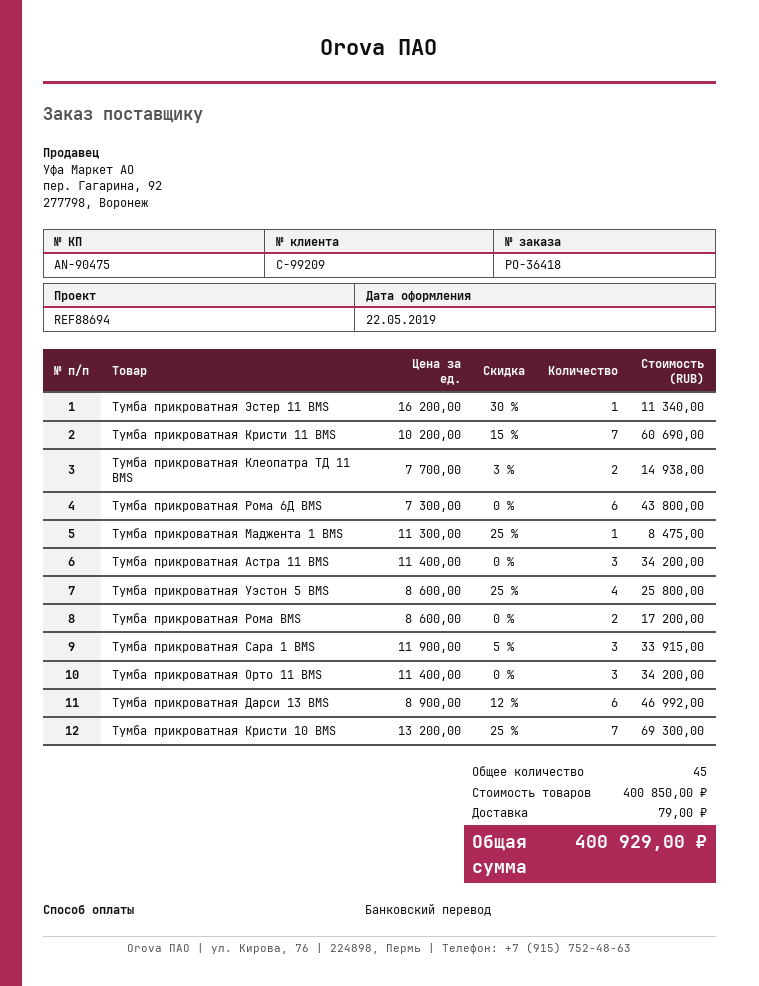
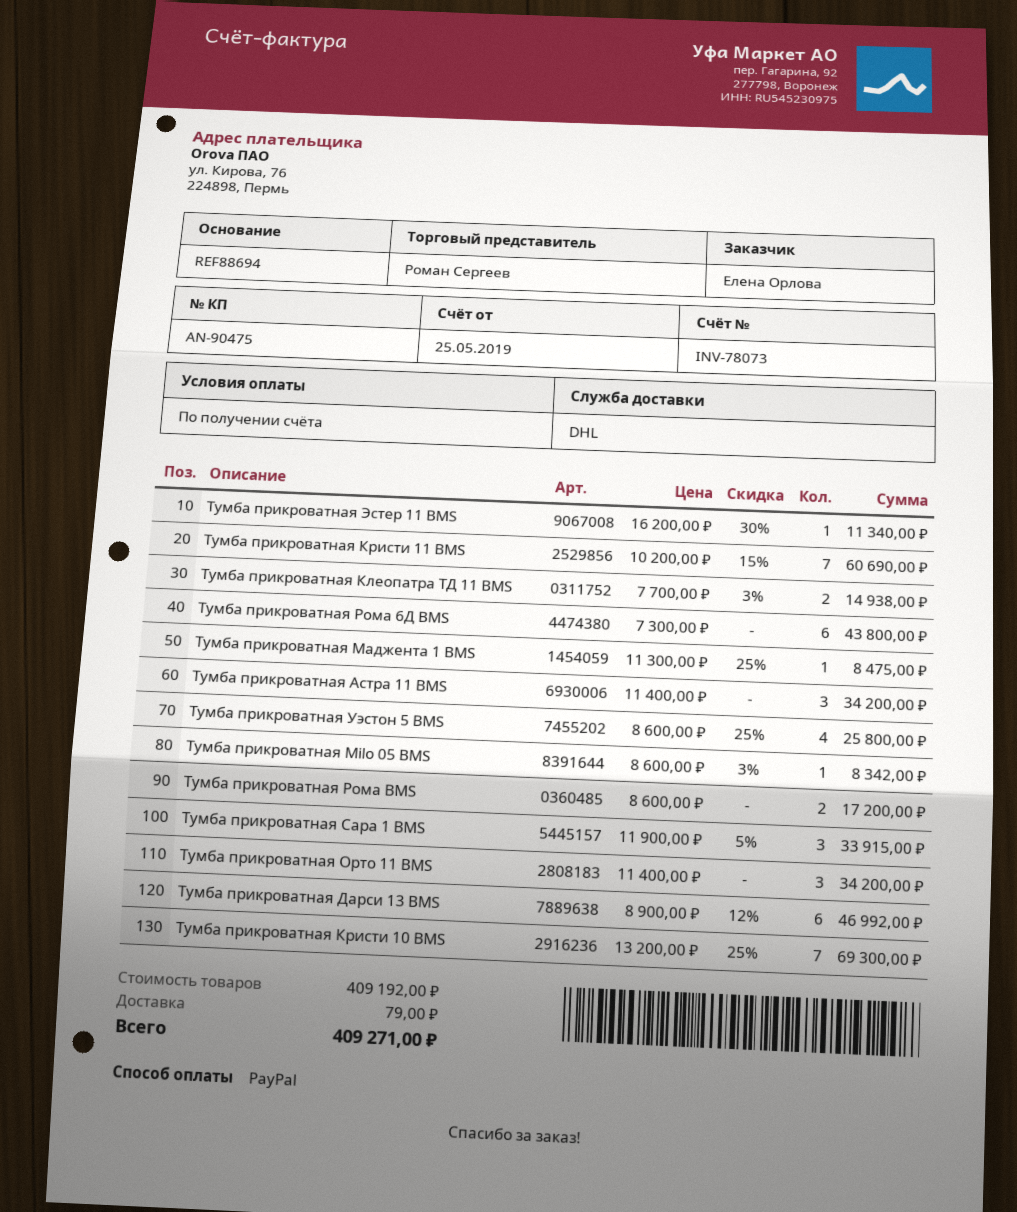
payment method: bank transfer -> PayPal
Тумба прикроватная Milo 05 BMS: none -> 1 x 8600.00 - 3% = 8342.00
subtotal: 400850.00 -> 409192.00
total: 400929.00 -> 409271.00

